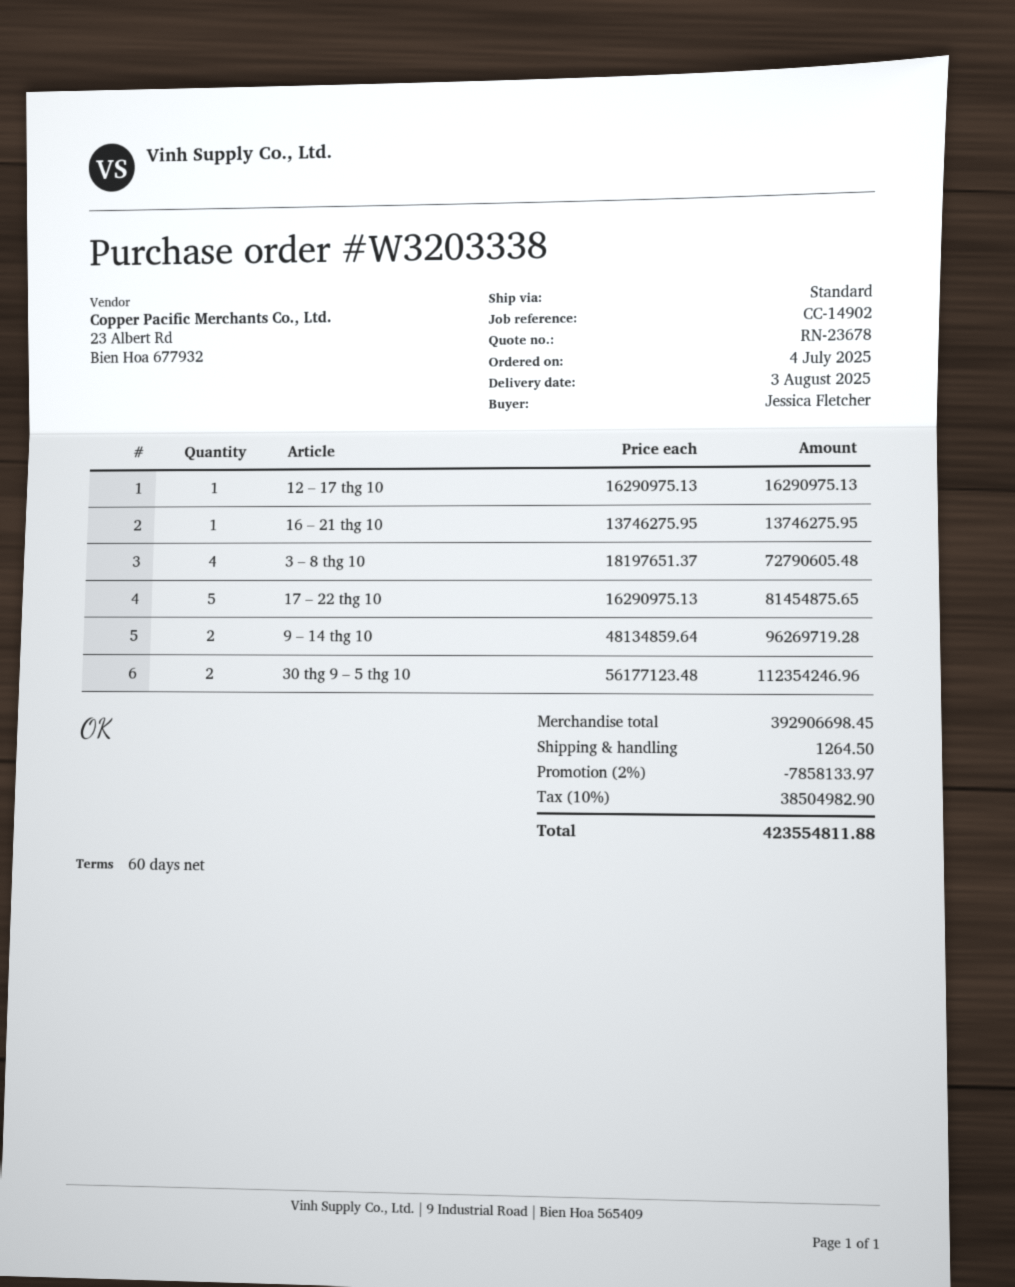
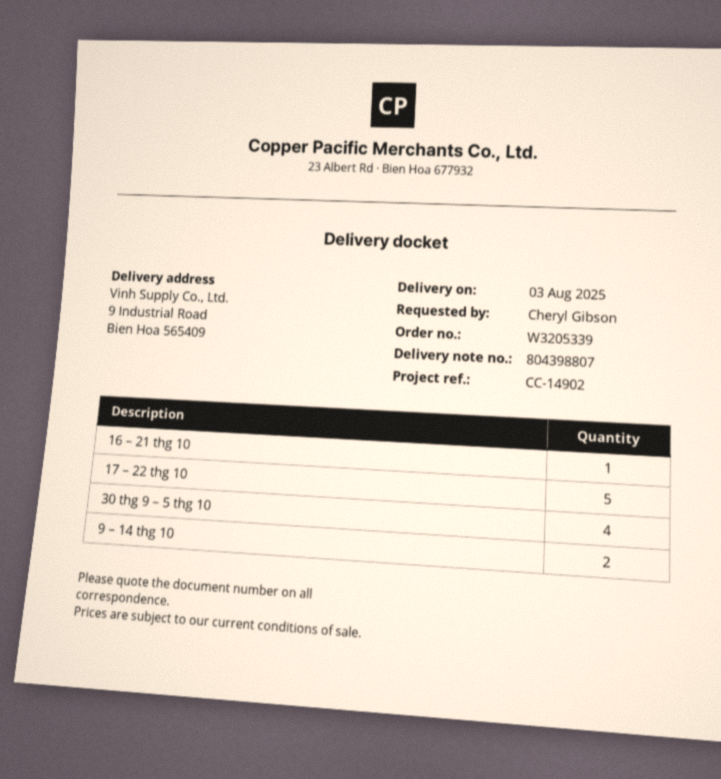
order number: W3203338 -> W3205339
ordered by: Jessica Fletcher -> Cheryl Gibson
12 – 17 thg 10: 1 -> none
3 – 8 thg 10: 4 -> none
30 thg 9 – 5 thg 10: 2 -> 4

